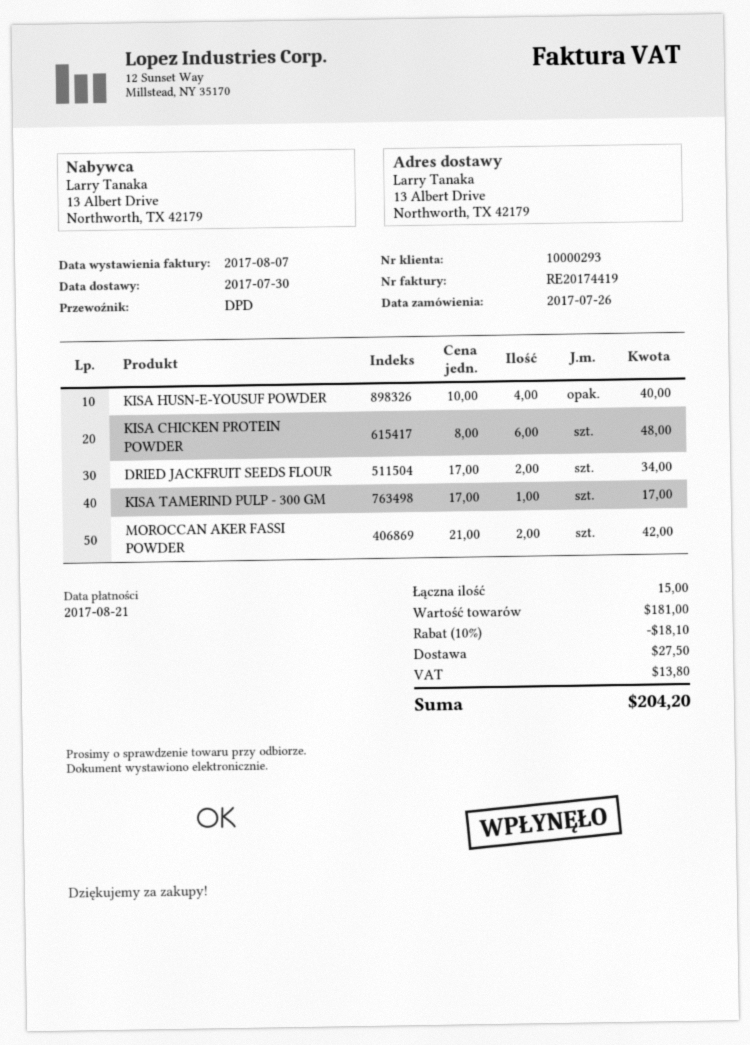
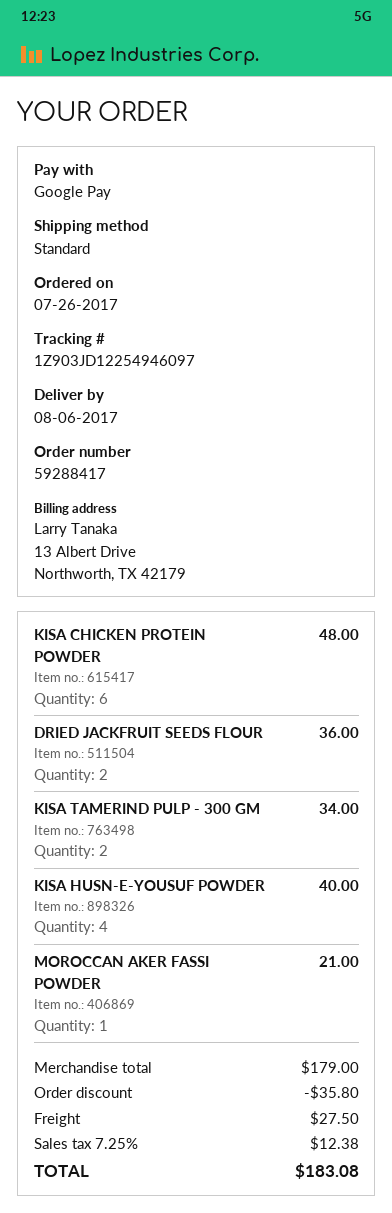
delivery date: 2017-07-30 -> 2017-08-06
shipping method: DPD -> standard
DRIED JACKFRUIT SEEDS FLOUR: 2 for 34.00 -> 2 for 36.00
KISA TAMERIND PULP - 300 GM: 1 for 17.00 -> 2 for 34.00
MOROCCAN AKER FASSI POWDER: 2 for 42.00 -> 1 for 21.00
subtotal: 181.00 -> 179.00
discount: 18.10 -> 35.80
tax: 13.80 -> 12.38
total: 204.20 -> 183.08

